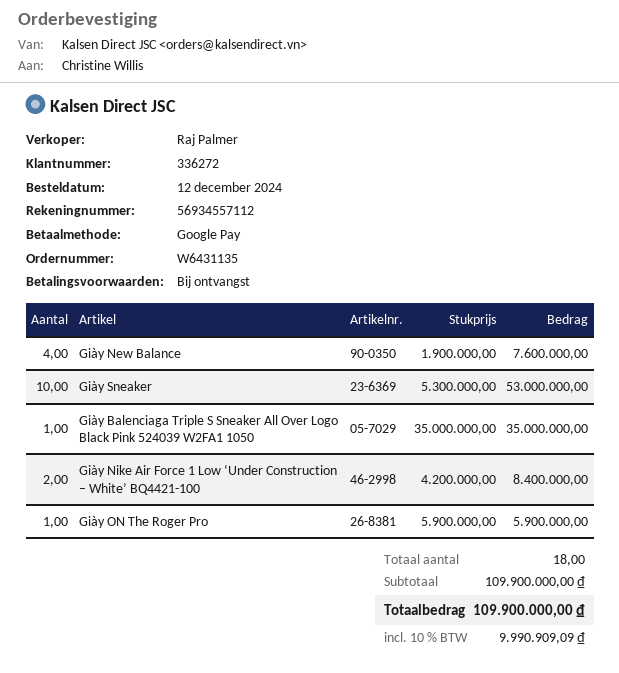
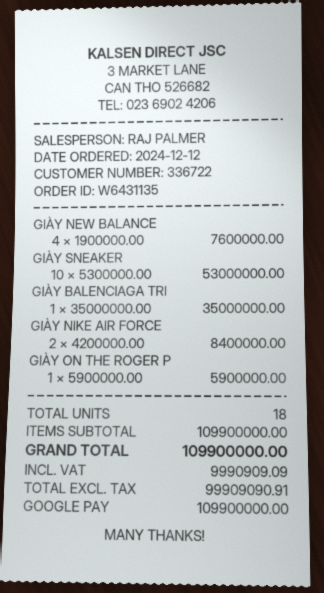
customer number: 336272 -> 336722

